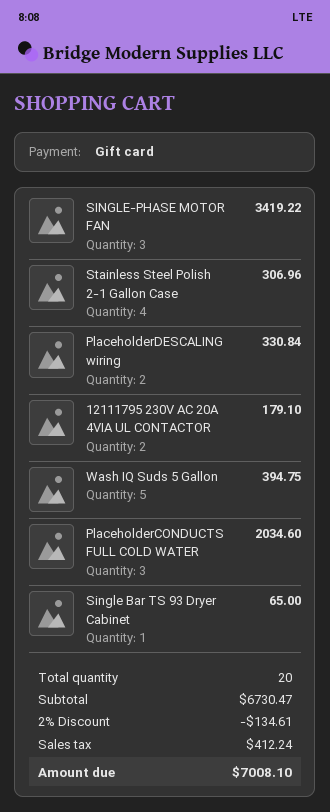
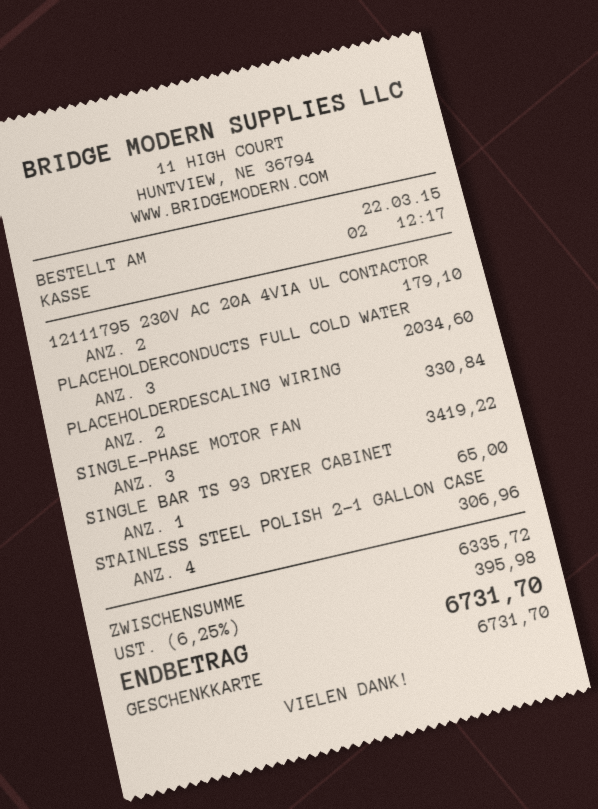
Wash IQ Suds 5 Gallon: 5 for 394.75 -> none
subtotal: 6730.47 -> 6335.72
discount: 2% = 134.61 -> none
tax: 412.24 -> 395.98
total: 7008.10 -> 6731.70

